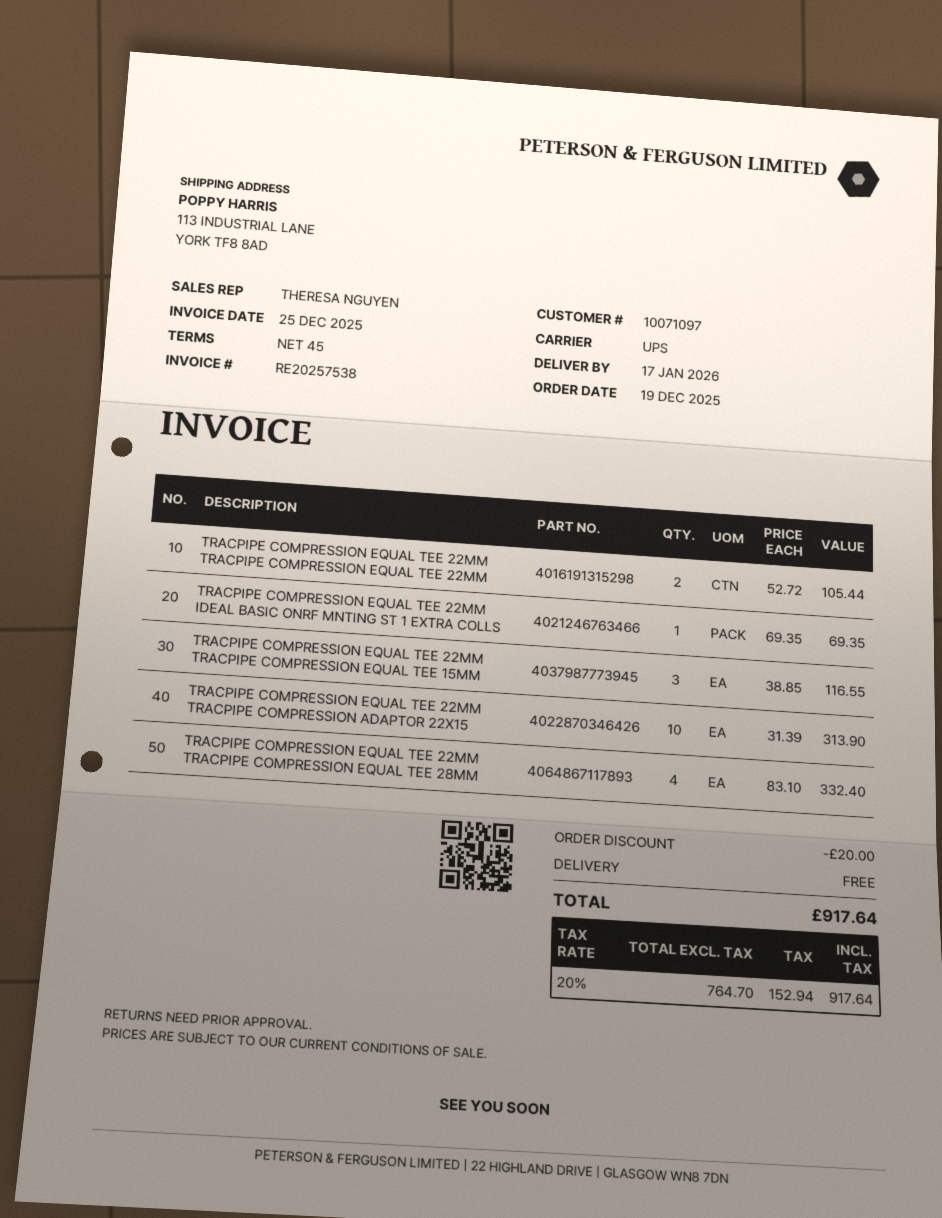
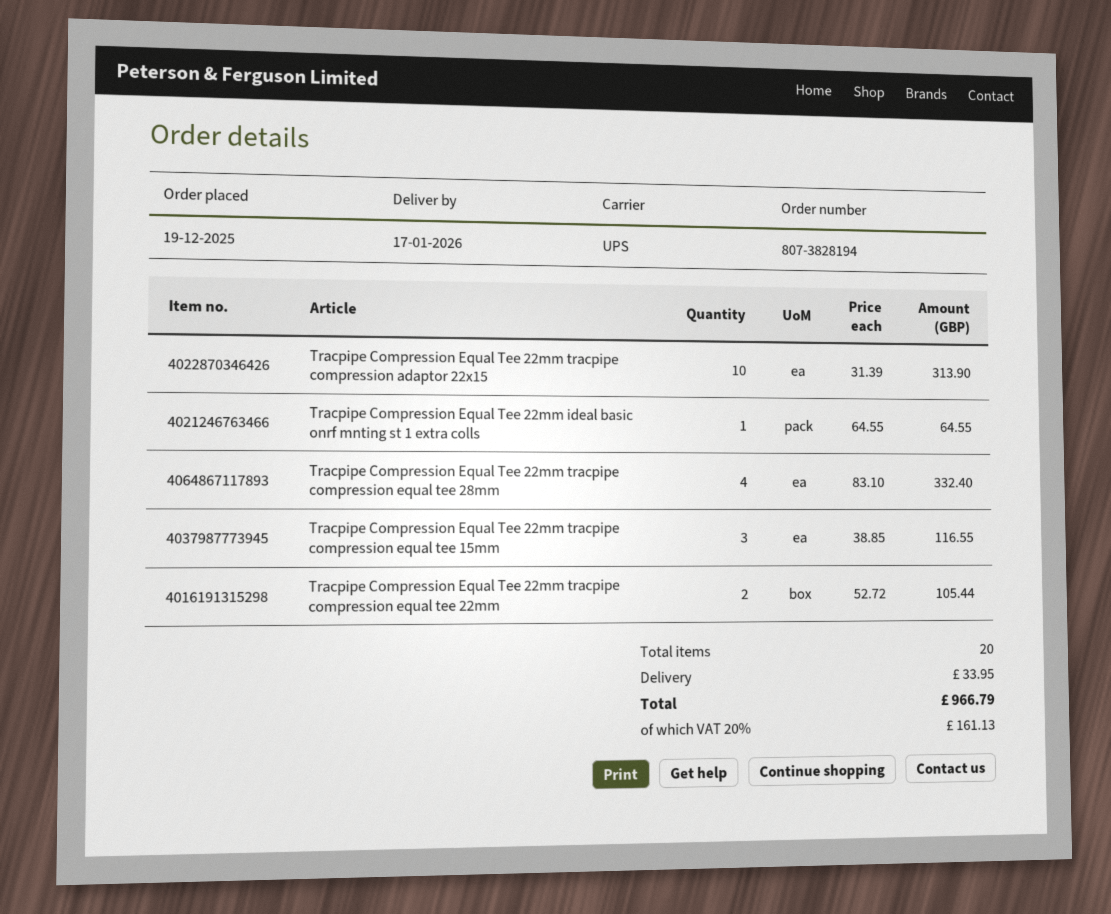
TRACPIPE COMPRESSION EQUAL TEE 22MM IDEAL BASIC ONRF MNTING ST 1 EXTRA COLLS: 1 x 69.35 = 69.35 -> 1 x 64.55 = 64.55
discount: 20.00 -> none
shipping: 0.00 -> 33.95
tax: 20% = 152.94 -> 20% = 161.13
total: 917.64 -> 966.79

